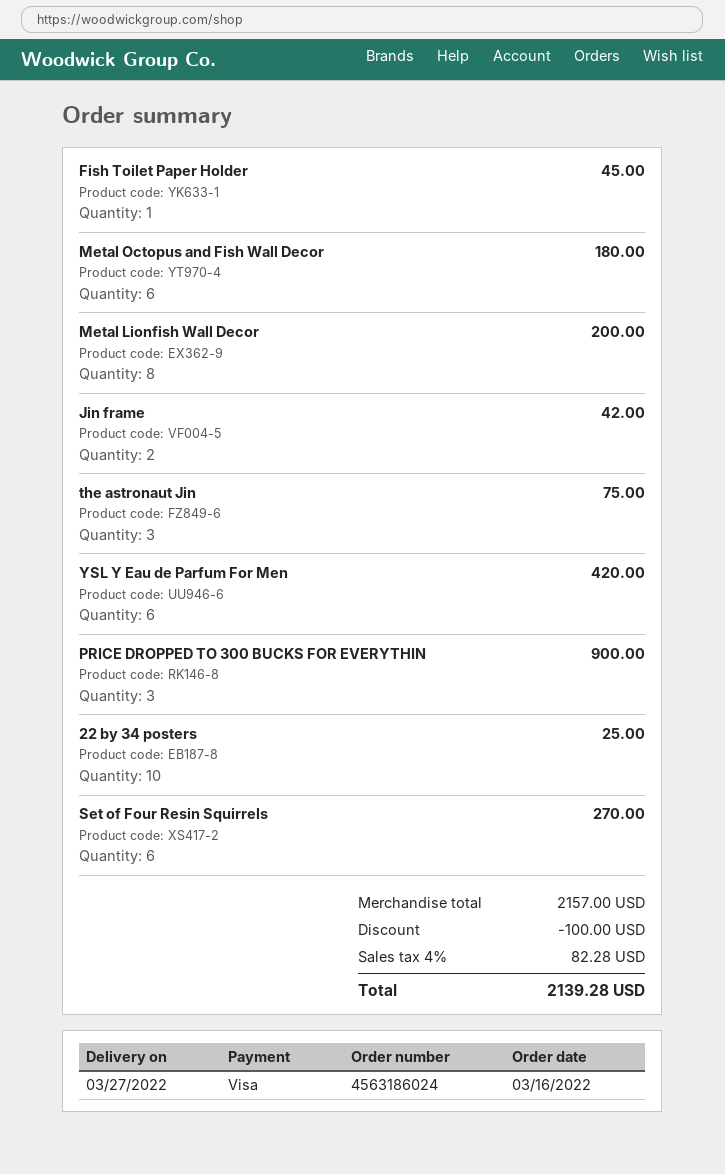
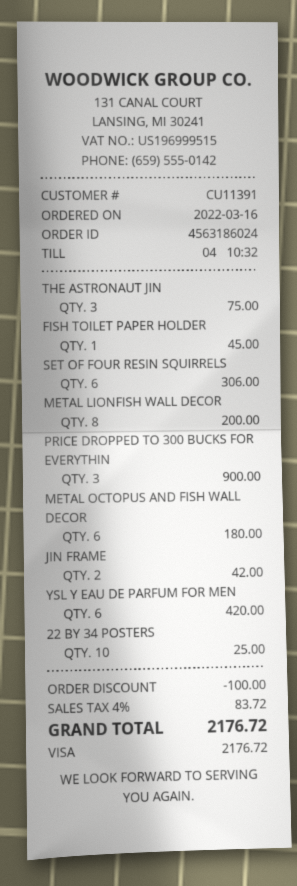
Set of Four Resin Squirrels: 6 for 270.00 -> 6 for 306.00
tax: 4% = 82.28 -> 4% = 83.72
total: 2139.28 -> 2176.72

